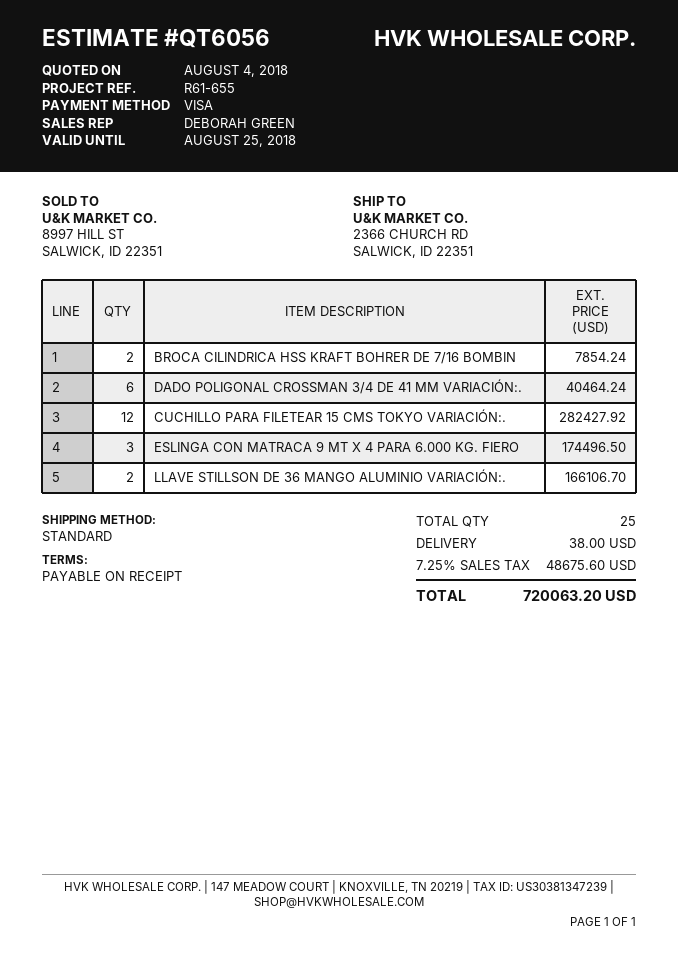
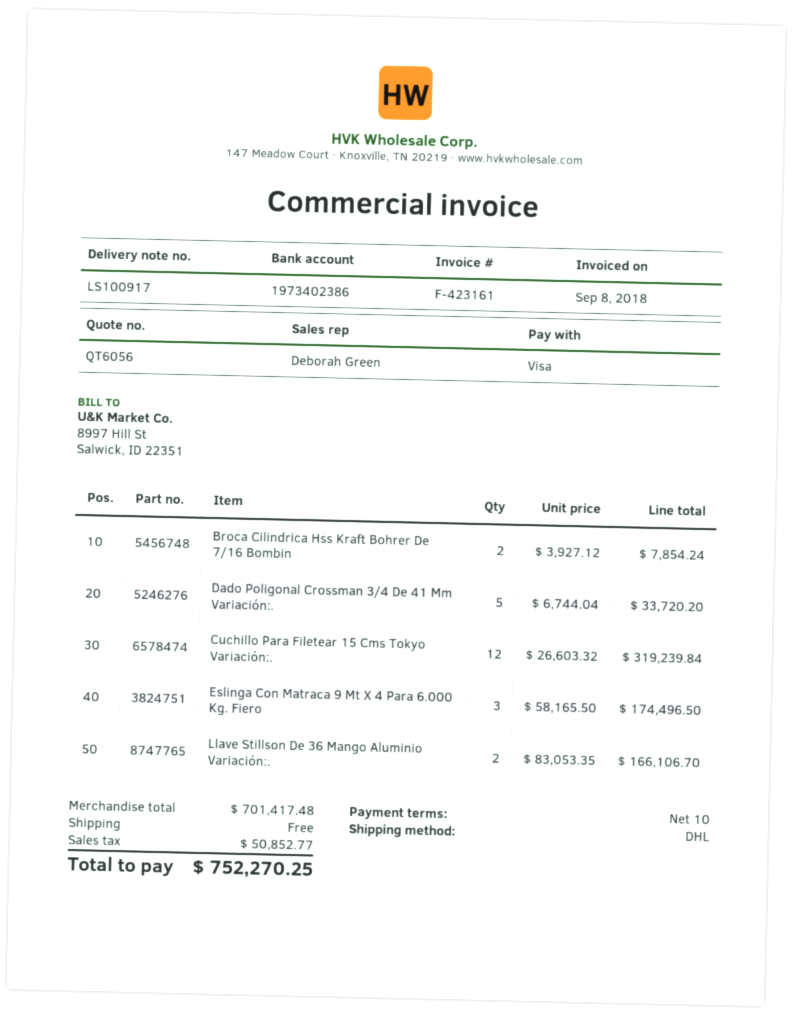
payment terms: on receipt -> 10 days
shipping method: standard -> DHL
DADO POLIGONAL CROSSMAN 3/4 DE 41 MM VARIACIÓN:.: 6 for 40464.24 -> 5 for 33720.20
CUCHILLO PARA FILETEAR 15 CMS TOKYO VARIACIÓN:.: 12 for 282427.92 -> 12 for 319239.84
shipping: 38.00 -> 0.00
tax: 48675.60 -> 50852.77
total: 720063.20 -> 752270.25

